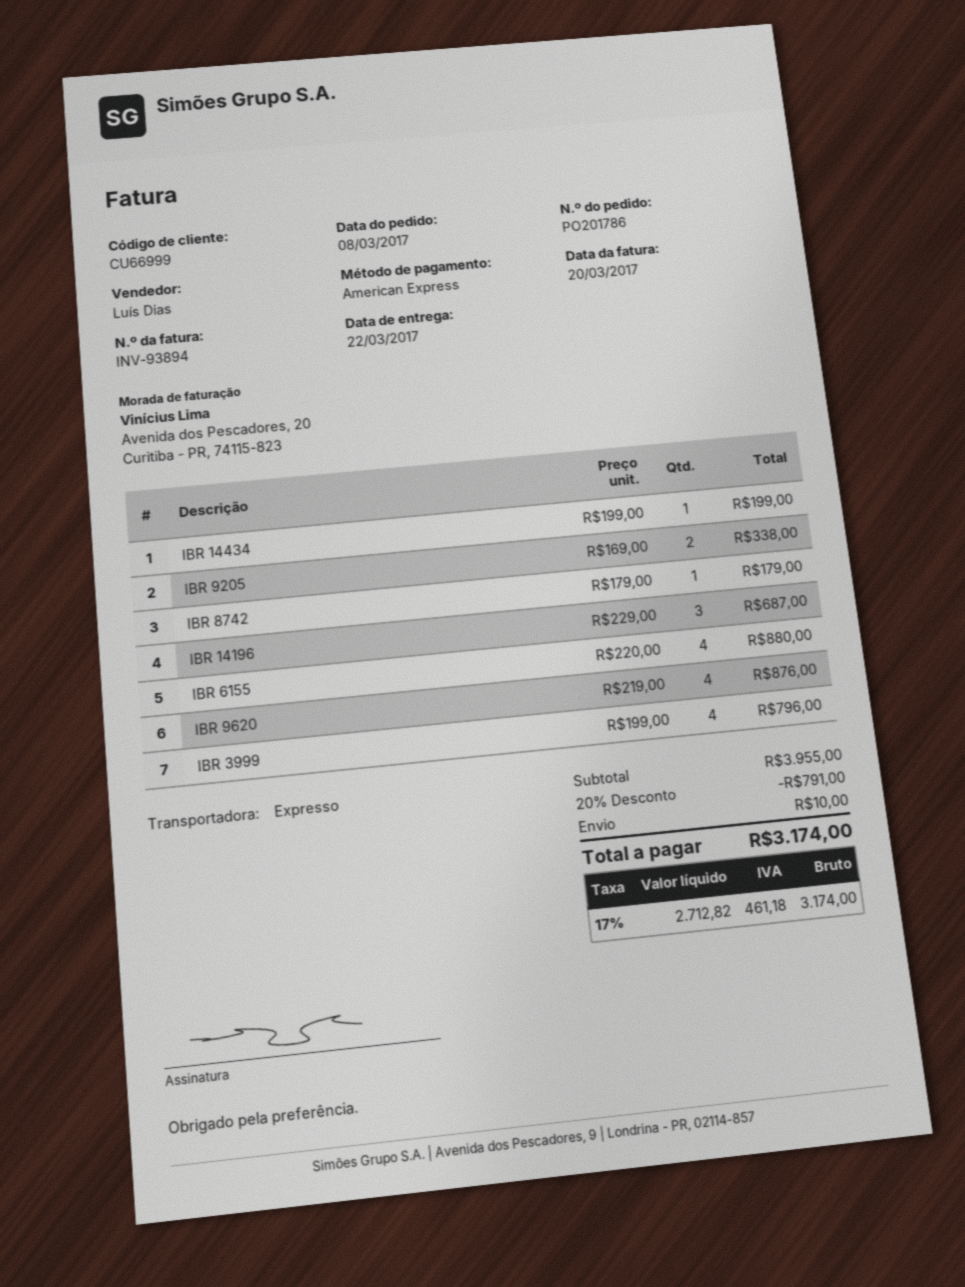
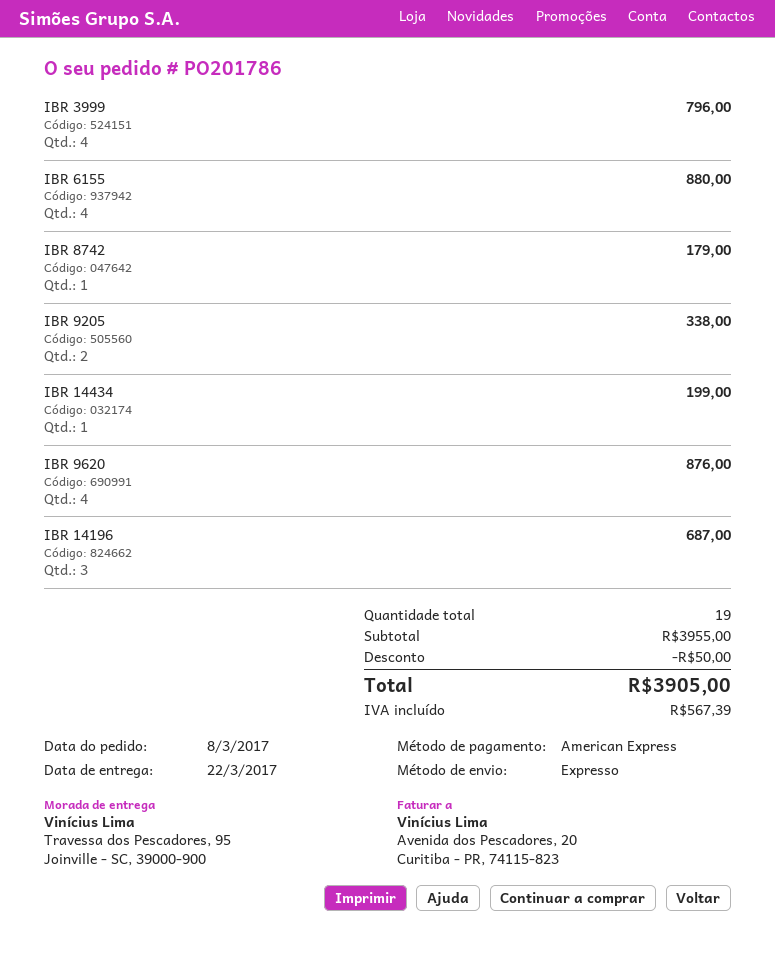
discount: 791.00 -> 50.00
shipping: 10.00 -> none
tax: 461.18 -> 567.39
total: 3174.00 -> 3905.00

